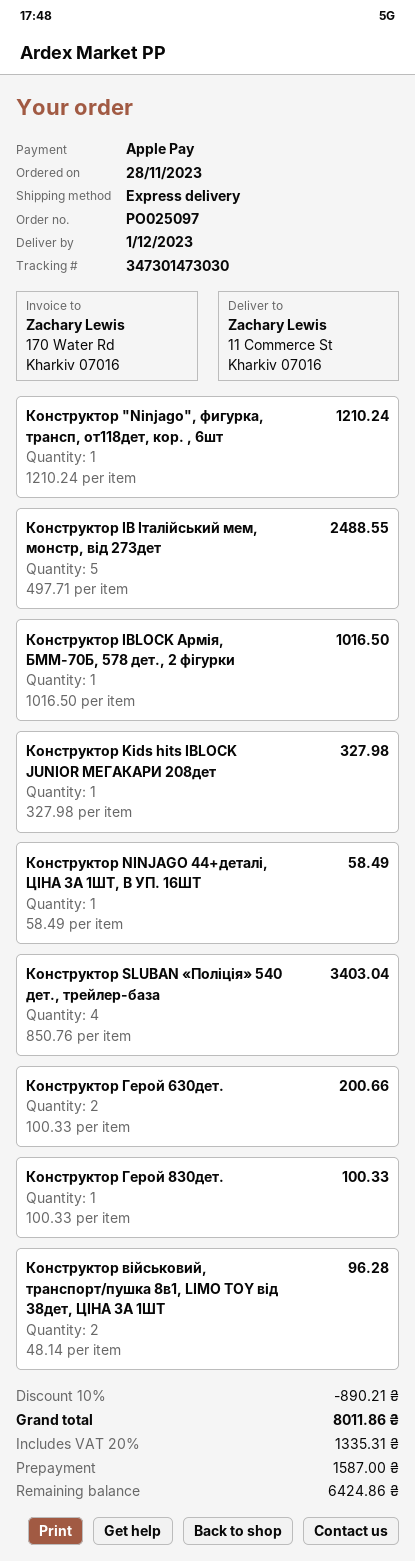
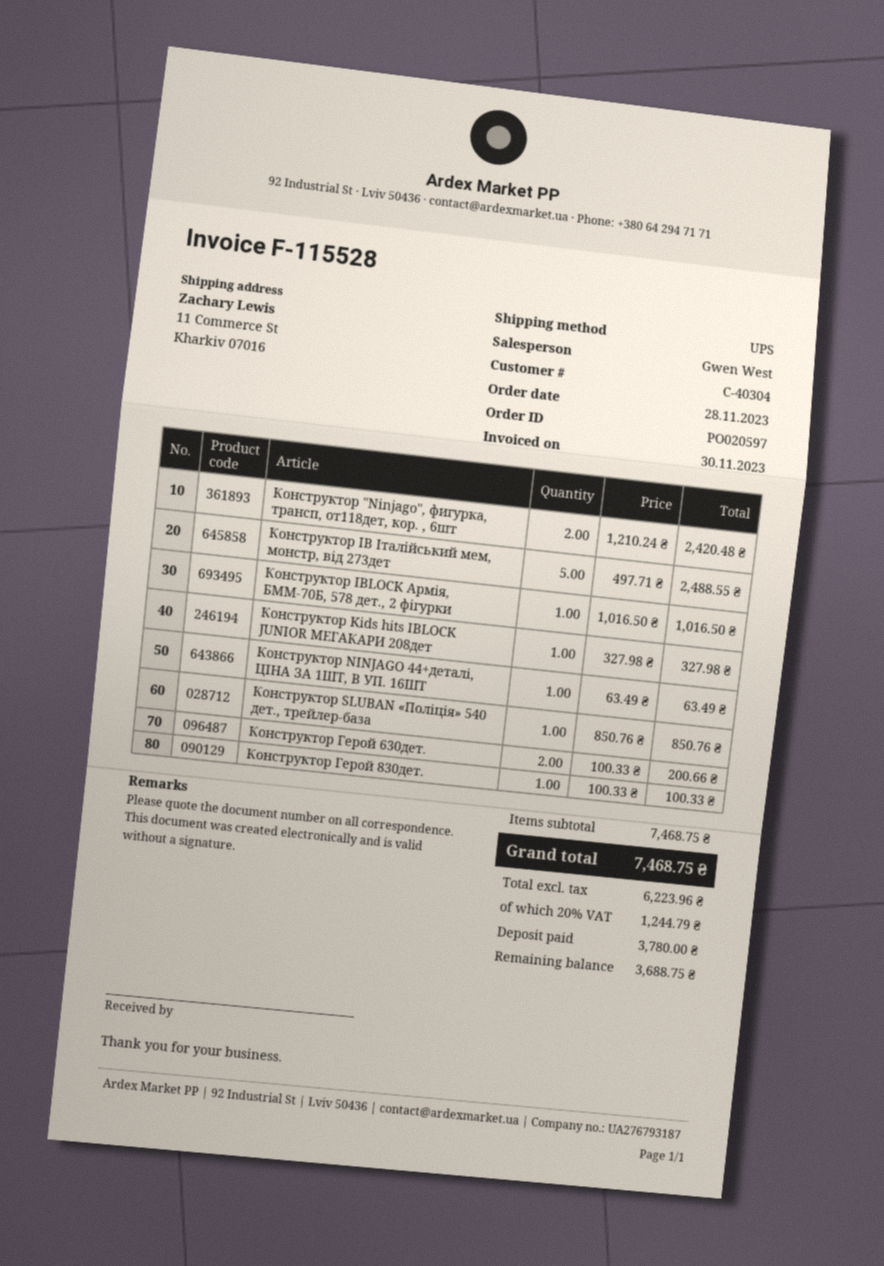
order number: PO025097 -> PO020597
shipping method: express -> UPS
Конструктор "Ninjago", фигурка, трансп, от118дет, кор. , 6шт: 1 x 1210.24 = 1210.24 -> 2 x 1210.24 = 2420.48
Конструктор NINJAGO 44+деталі, ЦІНА ЗА 1ШТ, В УП. 16ШТ: 1 x 58.49 = 58.49 -> 1 x 63.49 = 63.49
Конструктор SLUBAN «Поліція» 540 дет., трейлер-база: 4 x 850.76 = 3403.04 -> 1 x 850.76 = 850.76
Конструктор військовий, транспорт/пушка 8в1, LIMO TOY від 38дет, ЦІНА ЗА 1ШТ: 2 x 48.14 = 96.28 -> none
discount: 10% = 890.21 -> none
tax: 20% = 1335.31 -> 20% = 1244.79
total: 8011.86 -> 7468.75
deposit: 1587.00 -> 3780.00
balance: 6424.86 -> 3688.75

